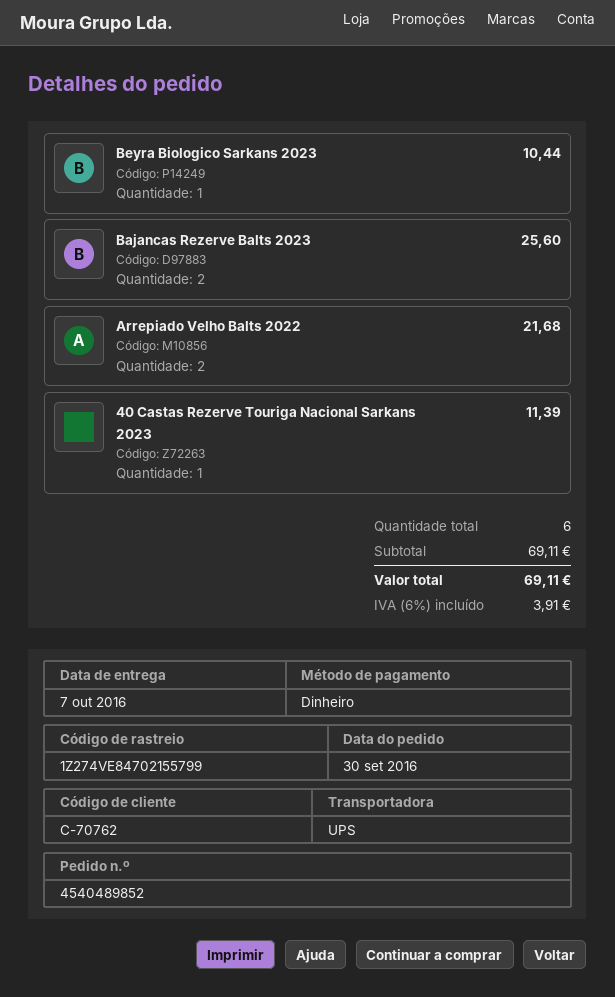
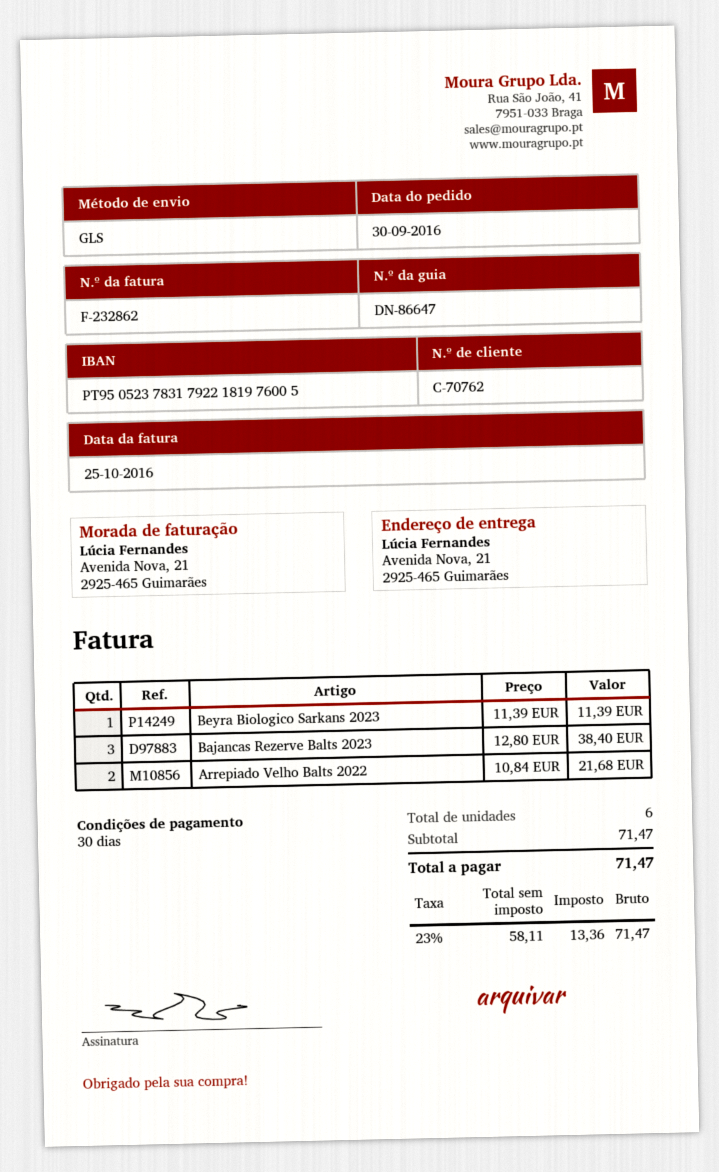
shipping method: UPS -> GLS
Beyra Biologico Sarkans 2023: 1 for 10.44 -> 1 for 11.39
Bajancas Rezerve Balts 2023: 2 for 25.60 -> 3 for 38.40
40 Castas Rezerve Touriga Nacional Sarkans 2023: 1 for 11.39 -> none
subtotal: 69.11 -> 71.47
tax: 6% = 3.91 -> 23% = 13.36
total: 69.11 -> 71.47

